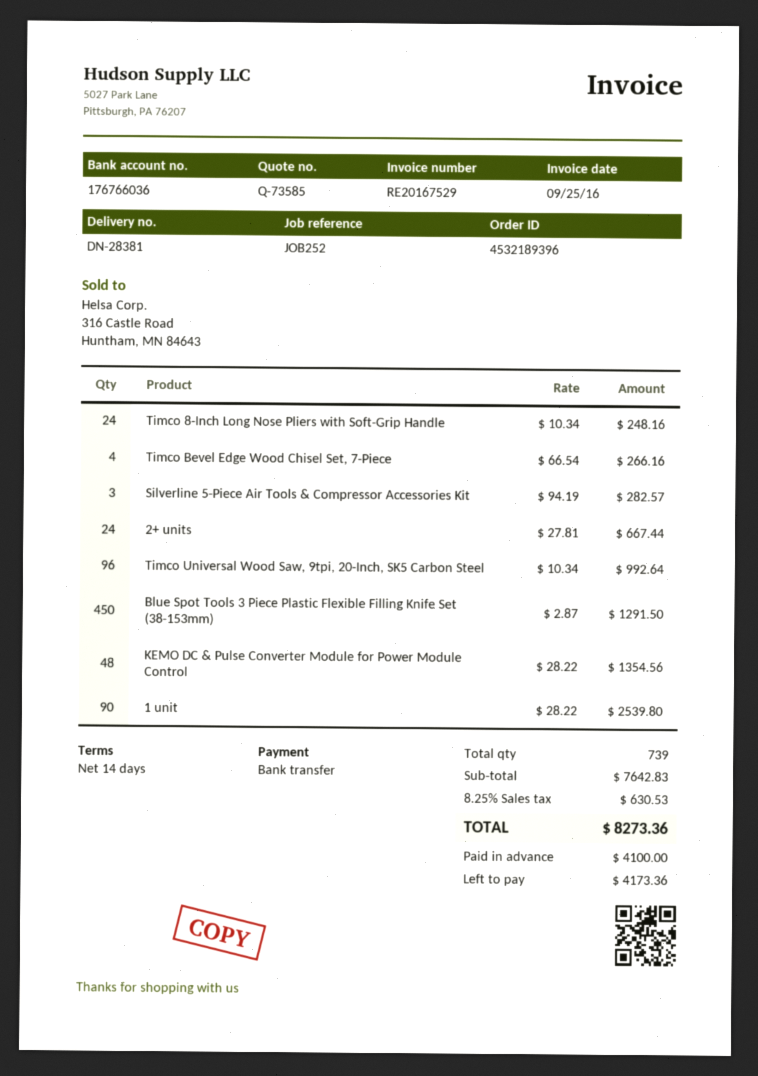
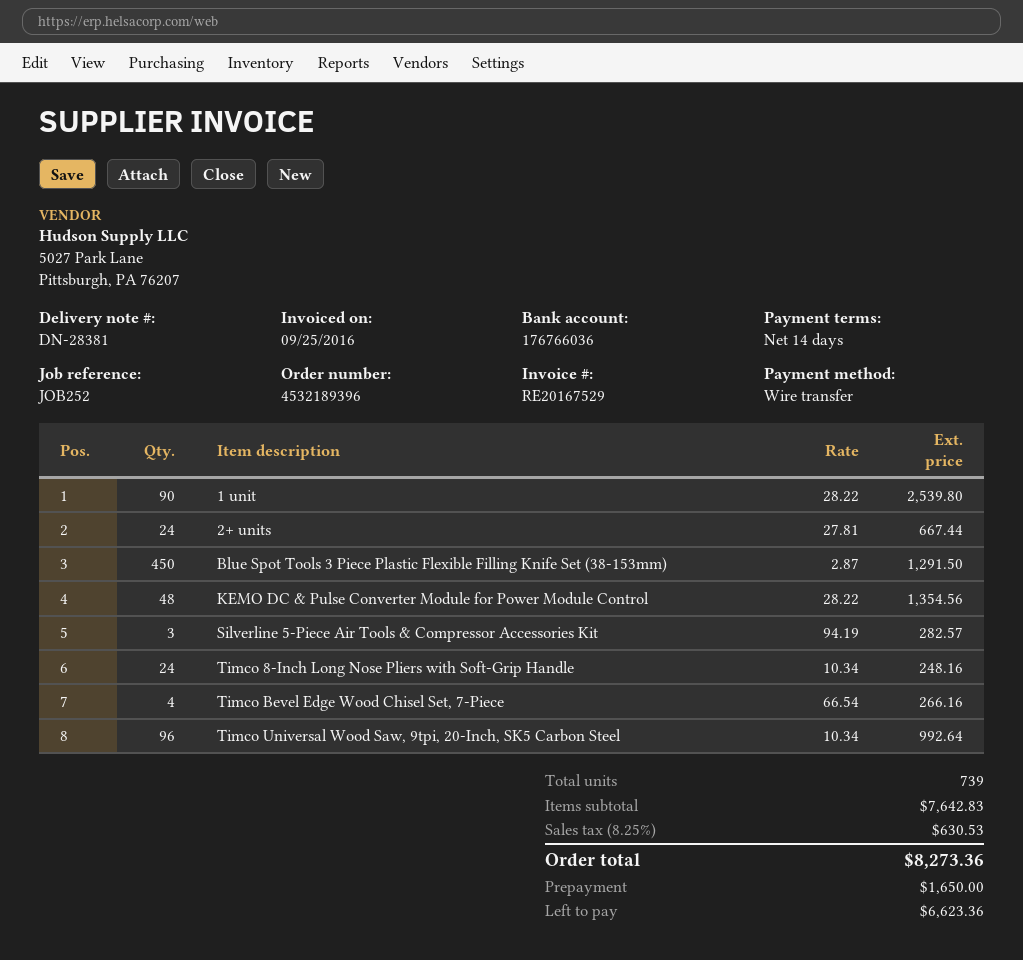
deposit: 4100.00 -> 1650.00
balance: 4173.36 -> 6623.36

